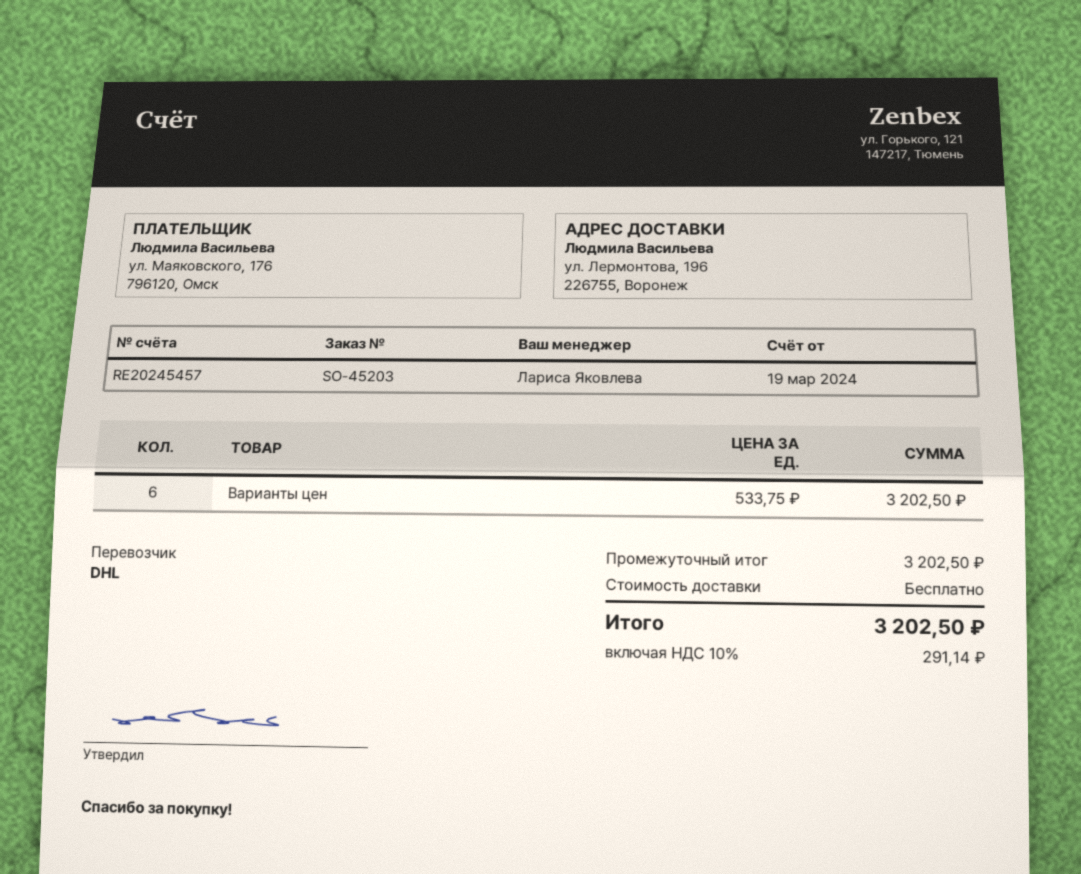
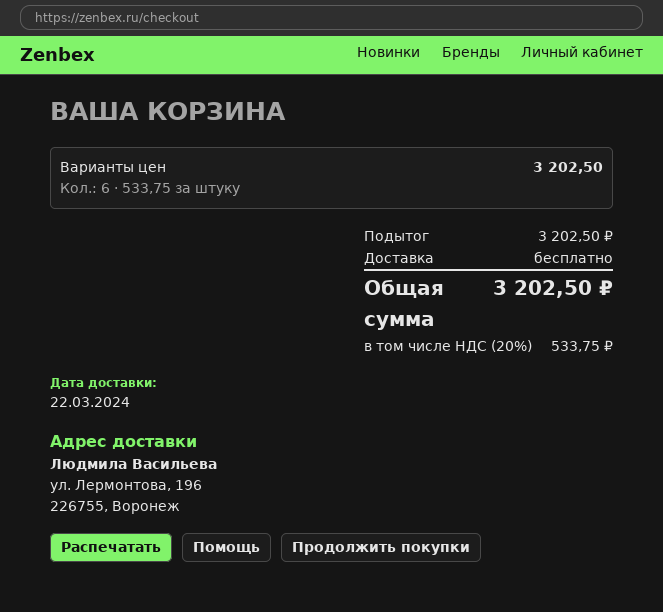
tax: 10% = 291.14 -> 20% = 533.75

